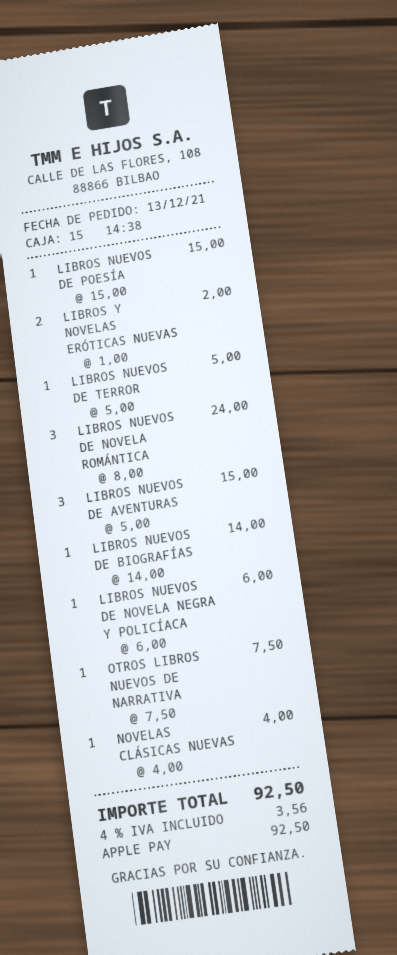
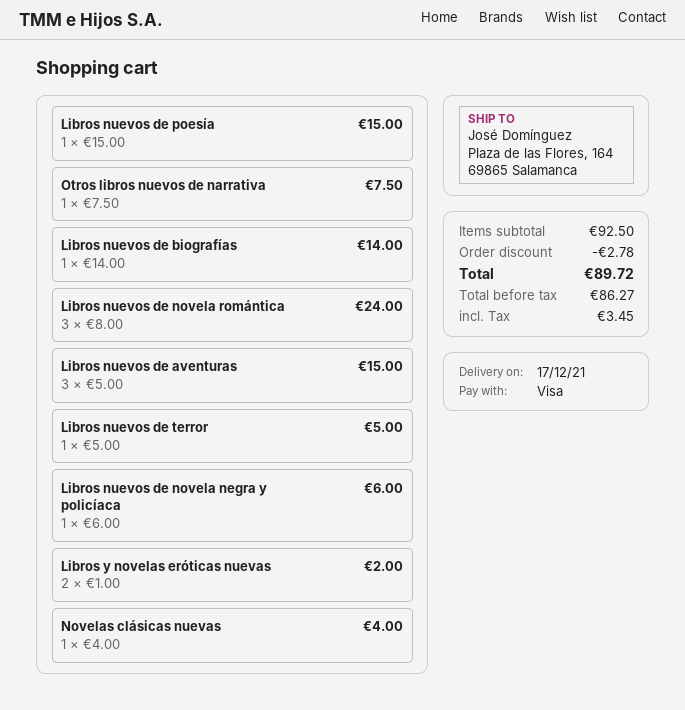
payment method: Apple Pay -> Visa
discount: none -> 2.78
tax: 3.56 -> 3.45
total: 92.50 -> 89.72

